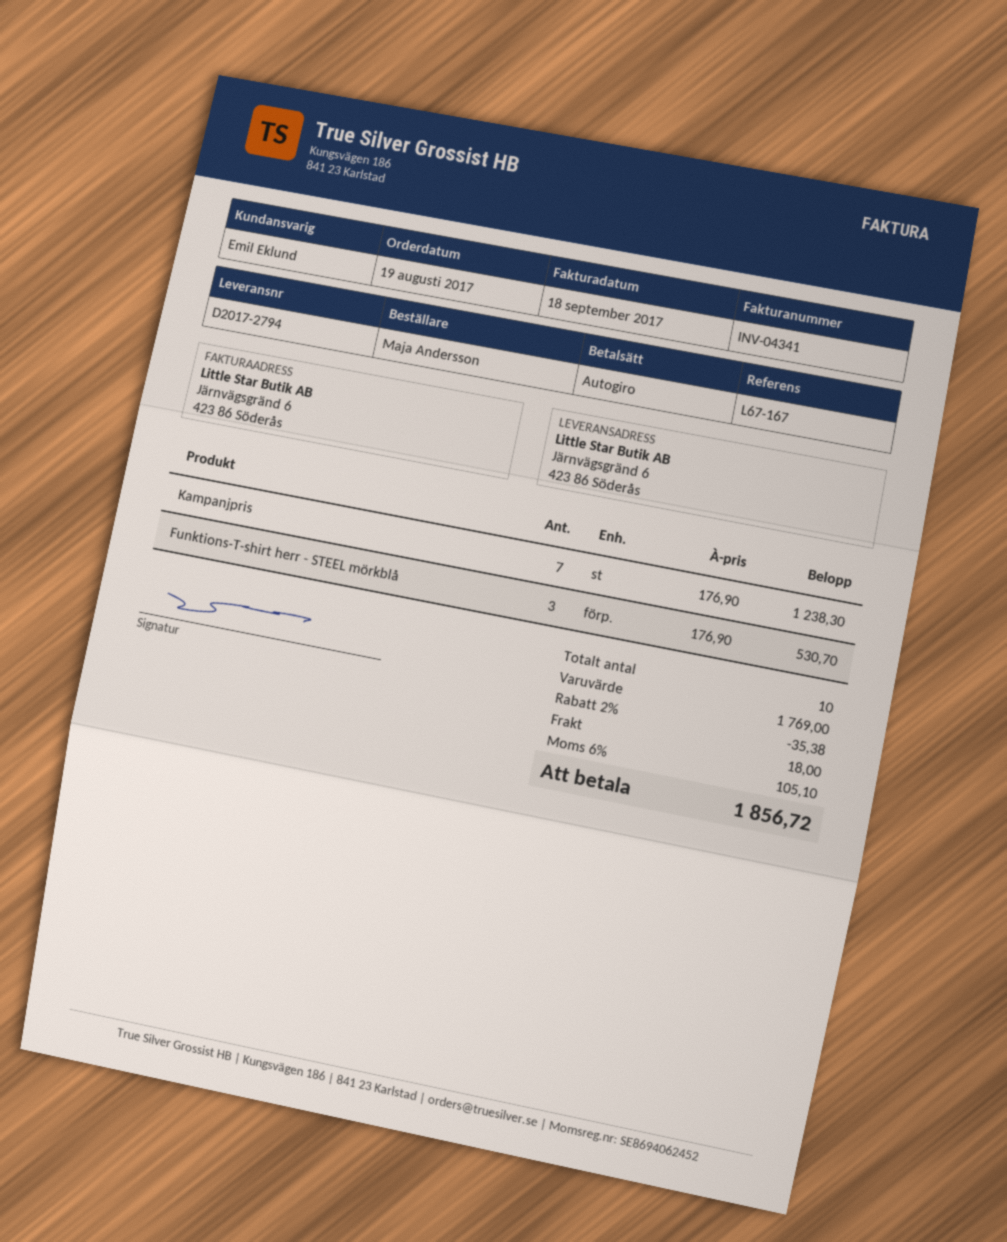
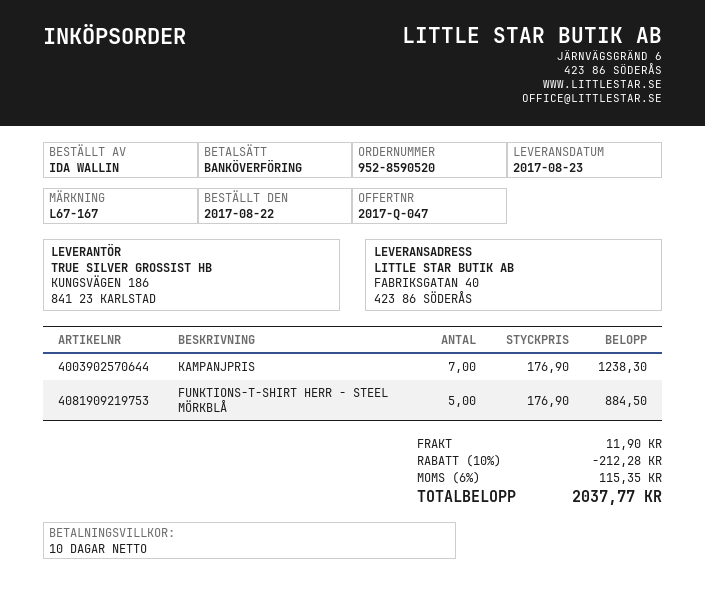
order date: 2017-08-19 -> 2017-08-22
ordered by: Maja Andersson -> IDA WALLIN
payment method: direct debit -> bank transfer
ship to: Järnvägsgränd 6, 423 86 Söderås -> FABRIKSGATAN 40, 423 86 SÖDERÅS
Funktions-T-shirt herr - STEEL mörkblå: 3 x 176.90 = 530.70 -> 5 x 176.90 = 884.50
discount: 2% = 35.38 -> 10% = 212.28
shipping: 18.00 -> 11.90
tax: 6% = 105.10 -> 6% = 115.35
total: 1856.72 -> 2037.77

